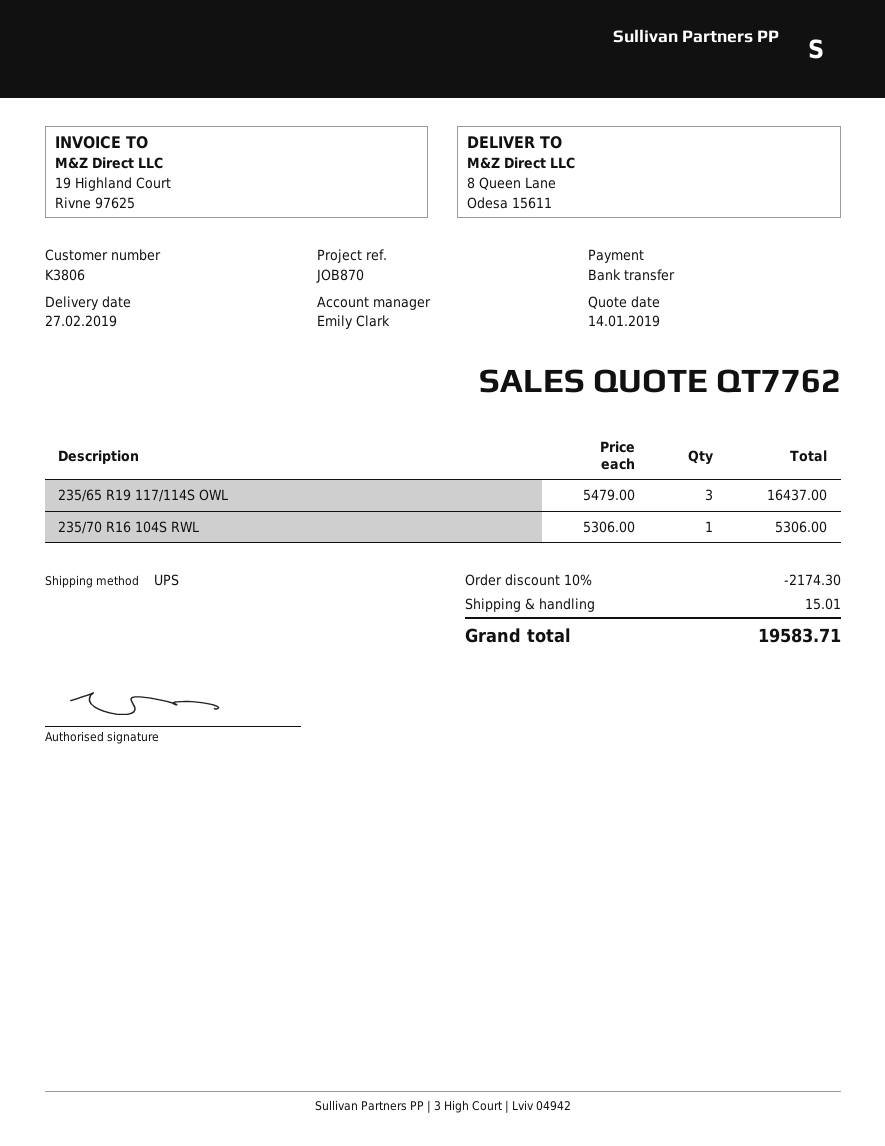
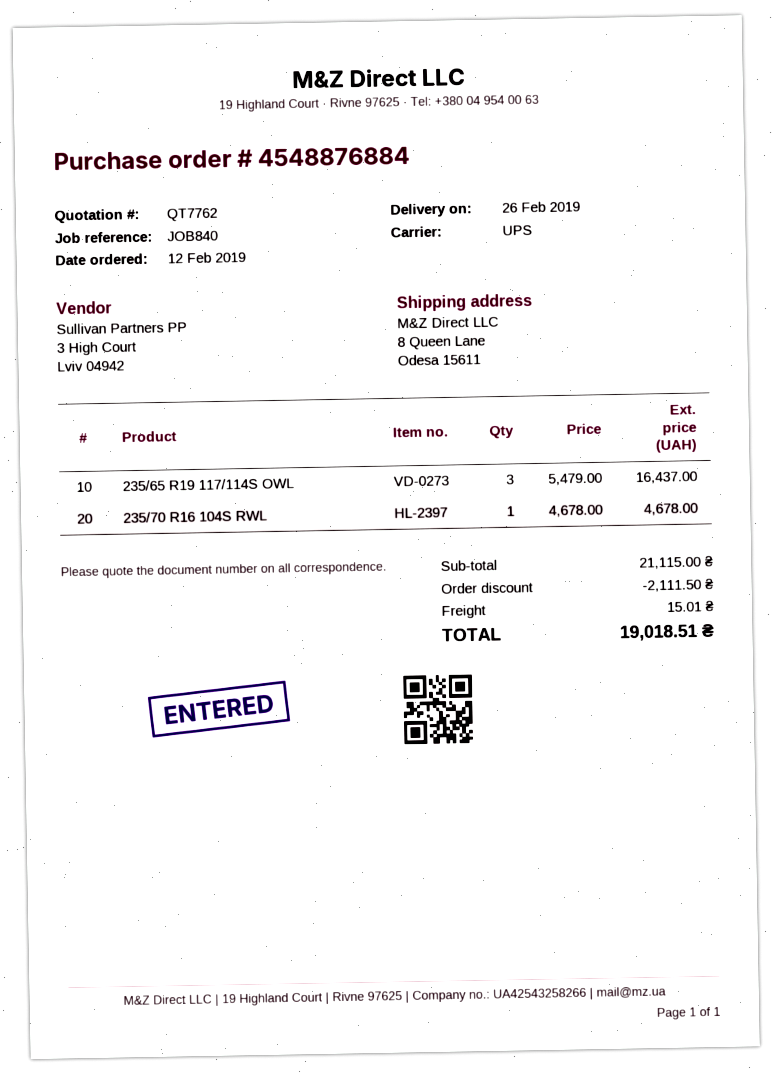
delivery date: 2019-02-27 -> 2019-02-26
reference: JOB870 -> JOB840
235/70 R16 104S RWL: 1 x 5306.00 = 5306.00 -> 1 x 4678.00 = 4678.00
discount: 2174.30 -> 2111.50
total: 19583.71 -> 19018.51

